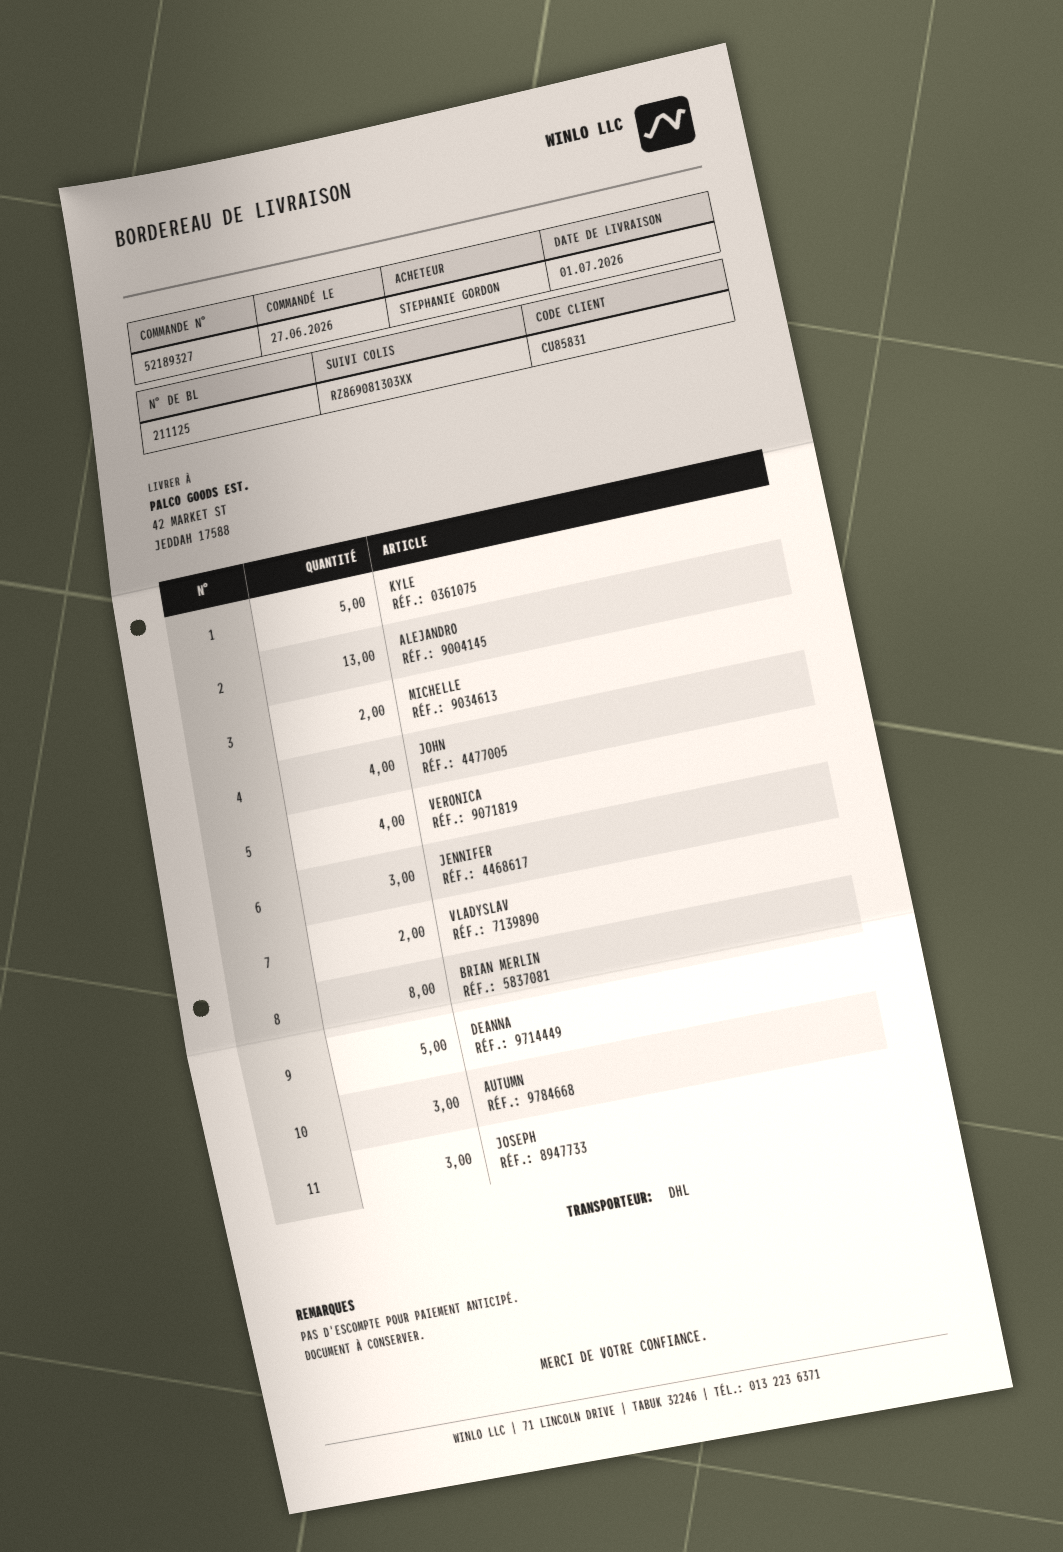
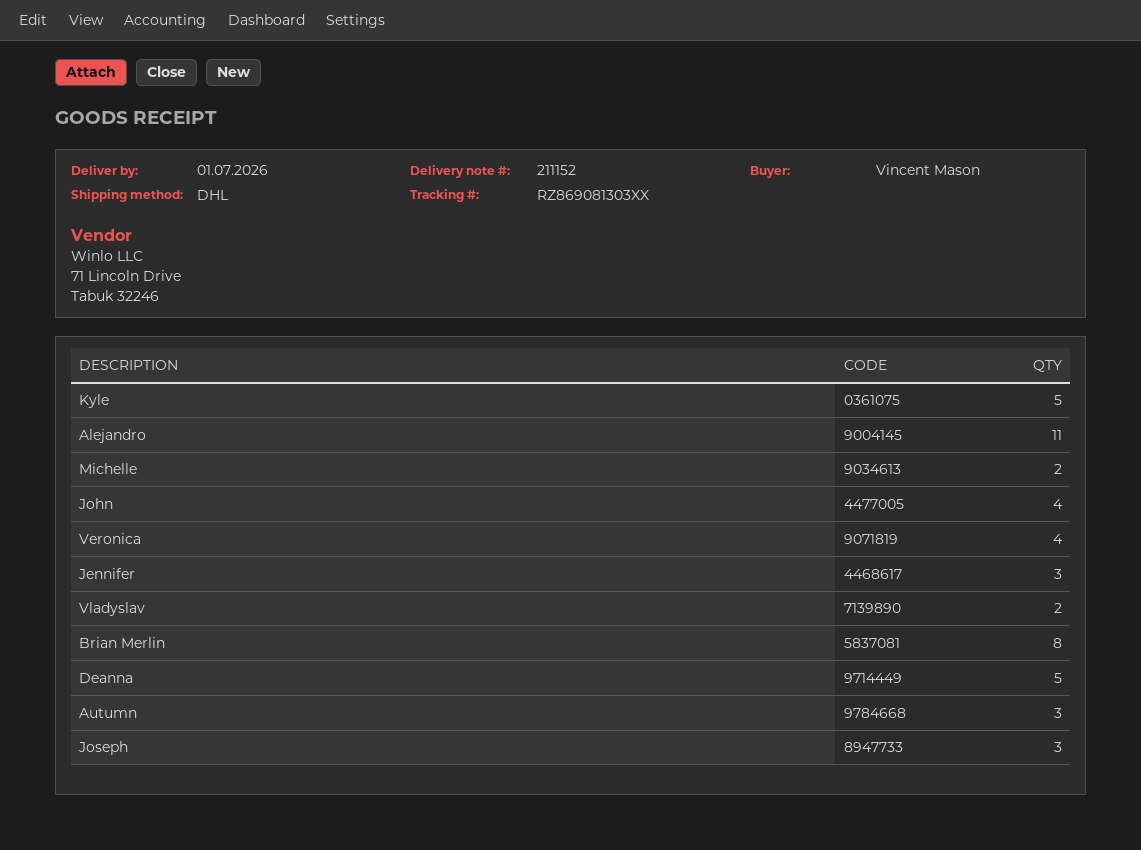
delivery note number: 211125 -> 211152
ordered by: STEPHANIE GORDON -> Vincent Mason
ALEJANDRO: 13 -> 11

